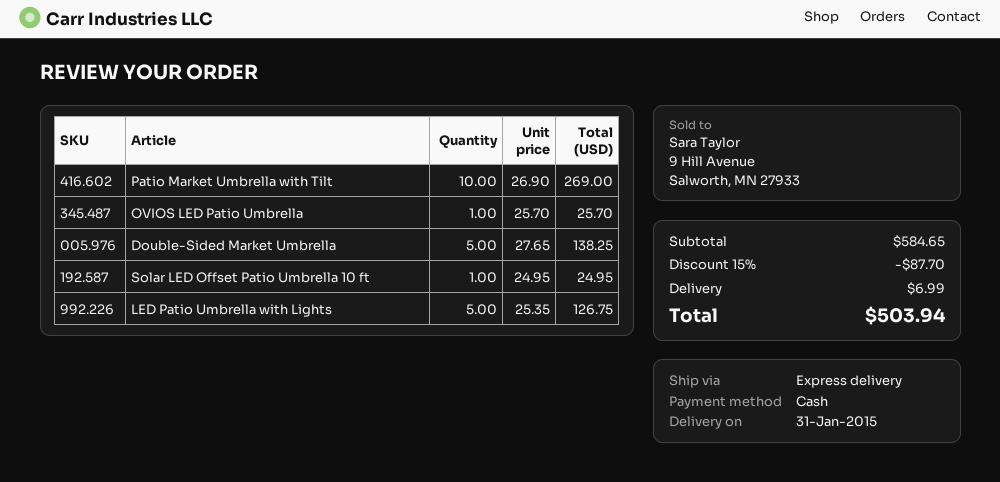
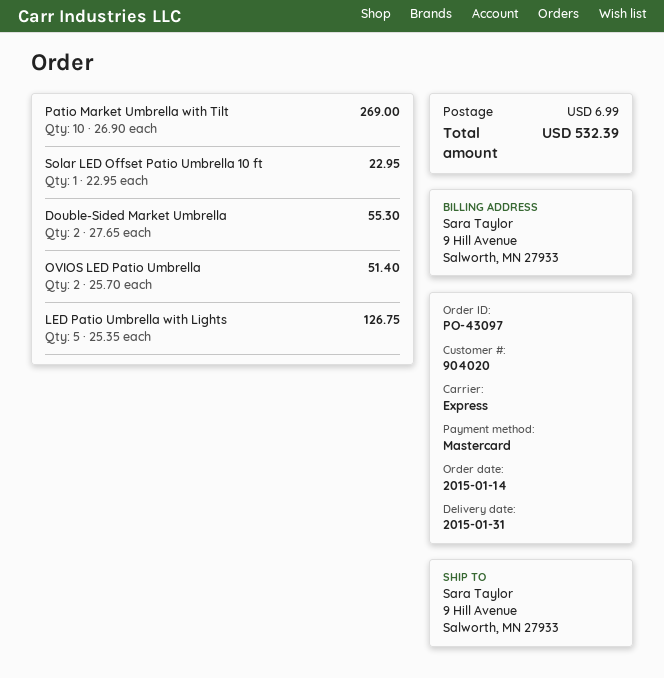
payment method: cash -> Mastercard
OVIOS LED Patio Umbrella: 1 x 25.70 = 25.70 -> 2 x 25.70 = 51.40
Double-Sided Market Umbrella: 5 x 27.65 = 138.25 -> 2 x 27.65 = 55.30
Solar LED Offset Patio Umbrella 10 ft: 1 x 24.95 = 24.95 -> 1 x 22.95 = 22.95
discount: 15% = 87.70 -> none
total: 503.94 -> 532.39

